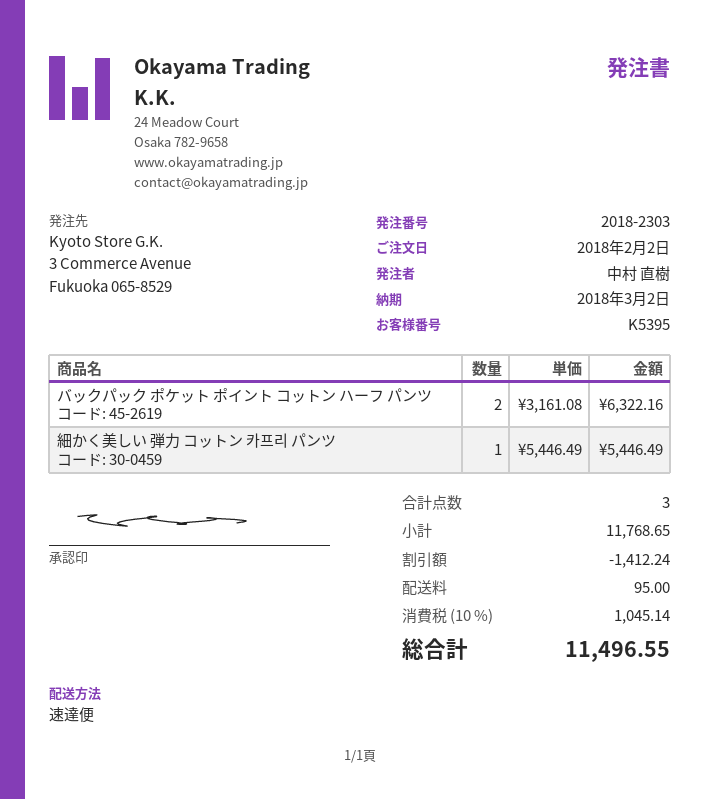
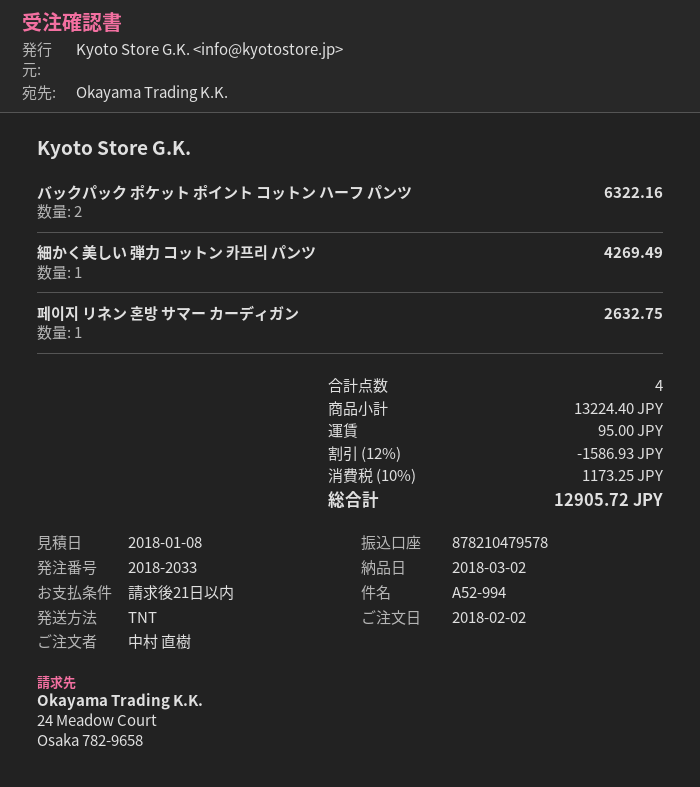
order number: 2018-2303 -> 2018-2033
shipping method: express -> TNT
細かく美しい 弾力 コットン 카프리 パンツ: 1 for 5446.49 -> 1 for 4269.49
페이지 リネン 혼방 サマー カーディガン: none -> 1 for 2632.75
total quantity: 3 -> 4
subtotal: 11768.65 -> 13224.40
discount: 1412.24 -> 1586.93
tax: 10% = 1045.14 -> 10% = 1173.25
total: 11496.55 -> 12905.72

